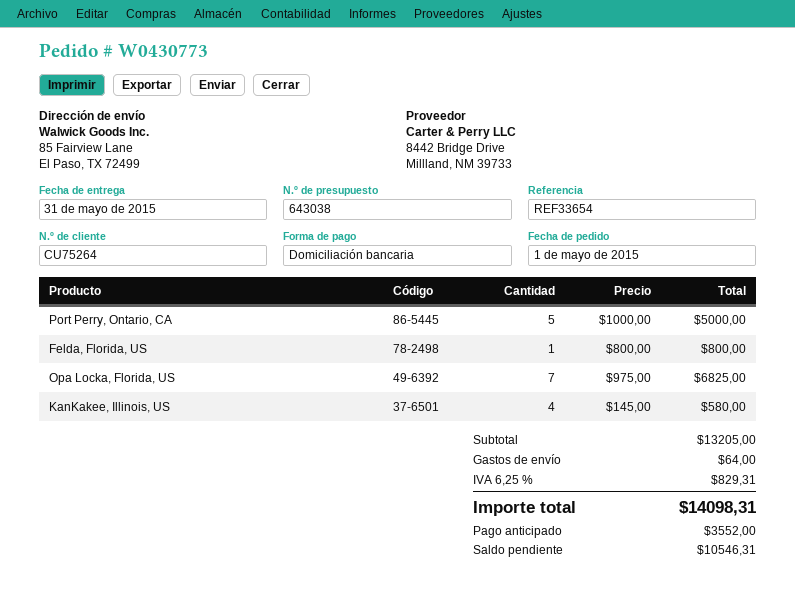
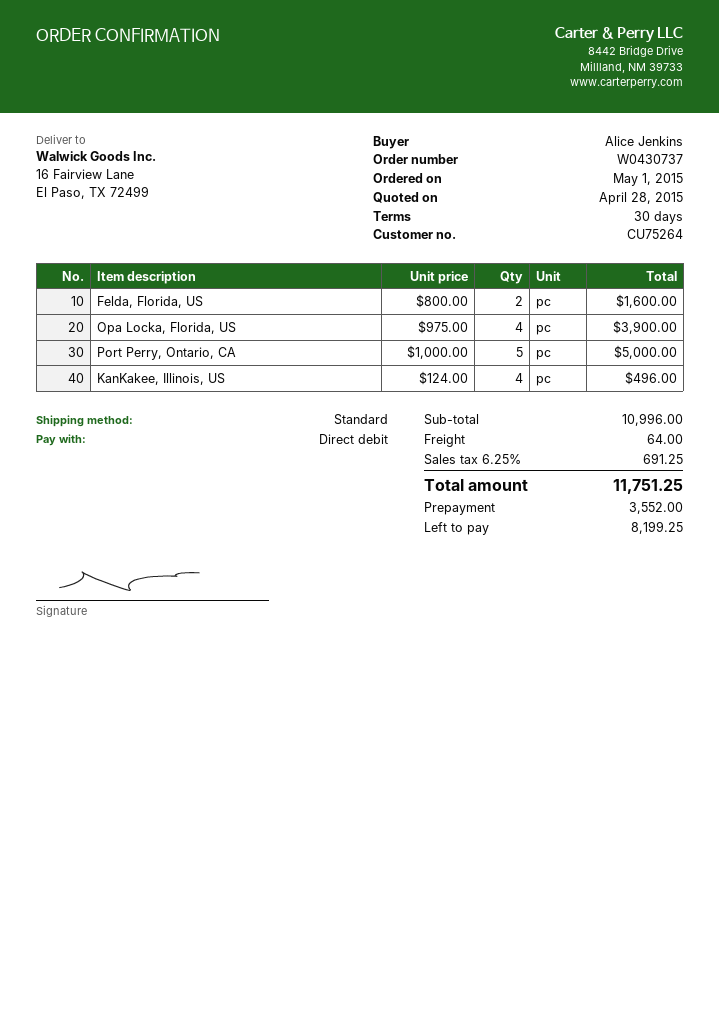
order number: W0430773 -> W0430737
ship to: 85 Fairview Lane, El Paso, TX 72499 -> 16 Fairview Lane, El Paso, TX 72499
Felda, Florida, US: 1 x 800.00 = 800.00 -> 2 x 800.00 = 1600.00
Opa Locka, Florida, US: 7 x 975.00 = 6825.00 -> 4 x 975.00 = 3900.00
KanKakee, Illinois, US: 4 x 145.00 = 580.00 -> 4 x 124.00 = 496.00
subtotal: 13205.00 -> 10996.00
tax: 6.25% = 829.31 -> 6.25% = 691.25
total: 14098.31 -> 11751.25
balance: 10546.31 -> 8199.25

